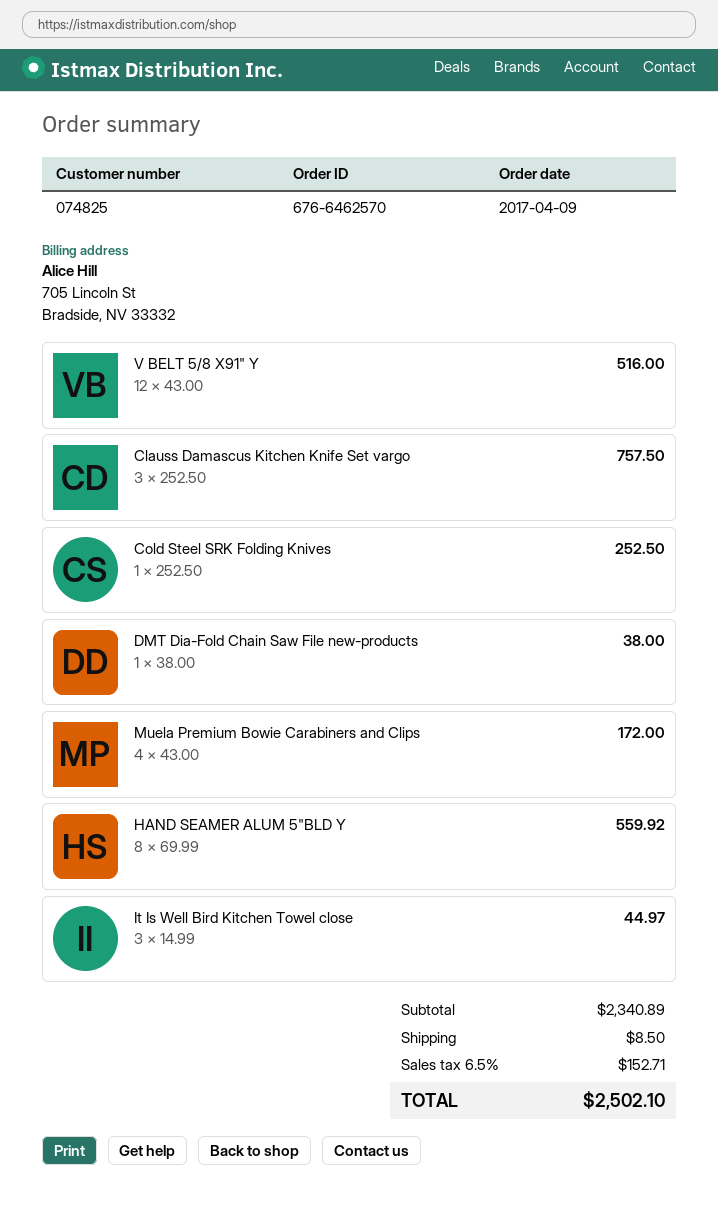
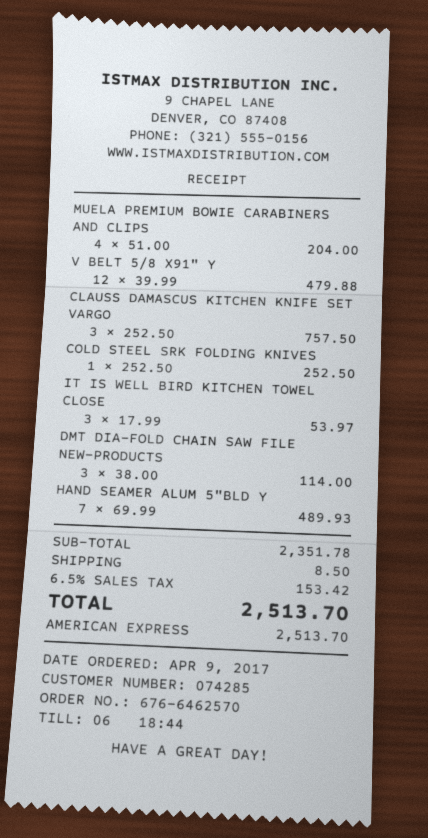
customer number: 074825 -> 074285
V BELT 5/8 X91" Y: 12 x 43.00 = 516.00 -> 12 x 39.99 = 479.88
DMT Dia-Fold Chain Saw File new-products: 1 x 38.00 = 38.00 -> 3 x 38.00 = 114.00
Muela Premium Bowie Carabiners and Clips: 4 x 43.00 = 172.00 -> 4 x 51.00 = 204.00
HAND SEAMER ALUM 5"BLD Y: 8 x 69.99 = 559.92 -> 7 x 69.99 = 489.93
It Is Well Bird Kitchen Towel close: 3 x 14.99 = 44.97 -> 3 x 17.99 = 53.97
subtotal: 2340.89 -> 2351.78
tax: 6.5% = 152.71 -> 6.5% = 153.42
total: 2502.10 -> 2513.70

